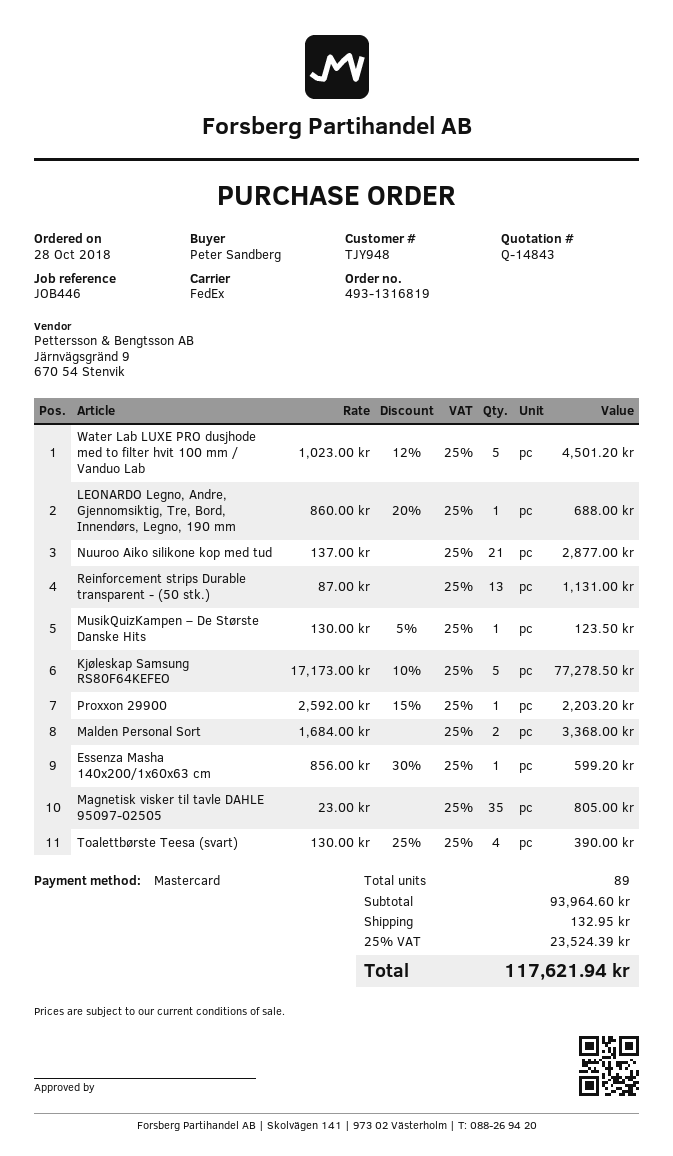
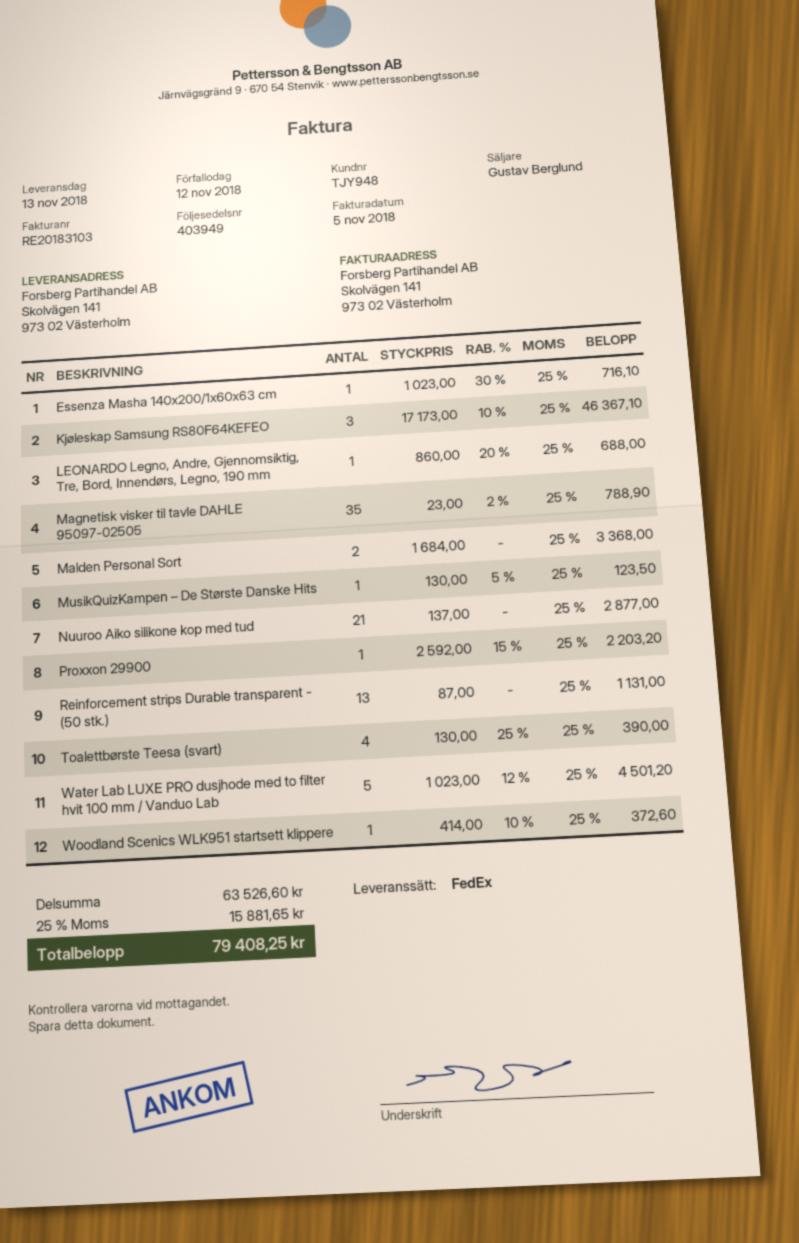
Kjøleskap Samsung RS80F64KEFEO: 5 x 17173.00 - 10% = 77278.50 -> 3 x 17173.00 - 10% = 46367.10
Essenza Masha 140x200/1x60x63 cm: 1 x 856.00 - 30% = 599.20 -> 1 x 1023.00 - 30% = 716.10
Magnetisk visker til tavle DAHLE 95097-02505: 35 x 23.00 = 805.00 -> 35 x 23.00 - 2% = 788.90
Woodland Scenics WLK951 startsett klippere: none -> 1 x 414.00 - 10% = 372.60
subtotal: 93964.60 -> 63526.60
shipping: 132.95 -> none
tax: 25% = 23524.39 -> 25% = 15881.65
total: 117621.94 -> 79408.25

